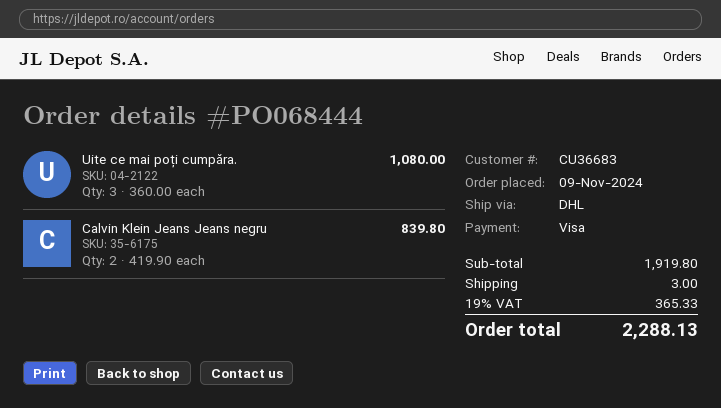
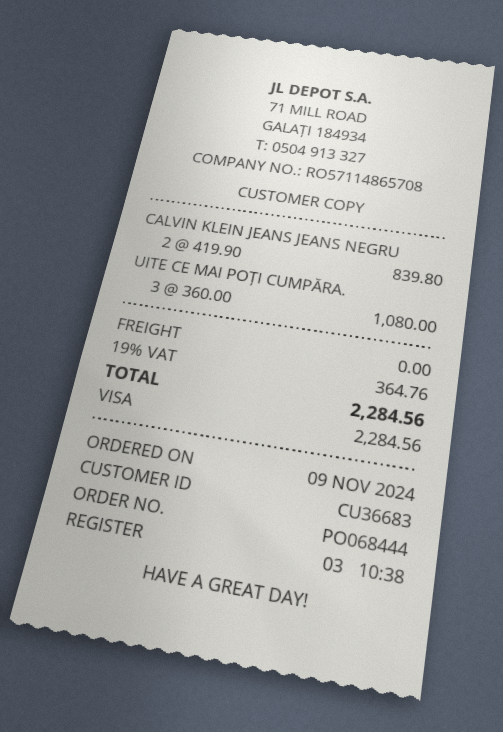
shipping: 3.00 -> 0.00
tax: 19% = 365.33 -> 19% = 364.76
total: 2288.13 -> 2284.56

